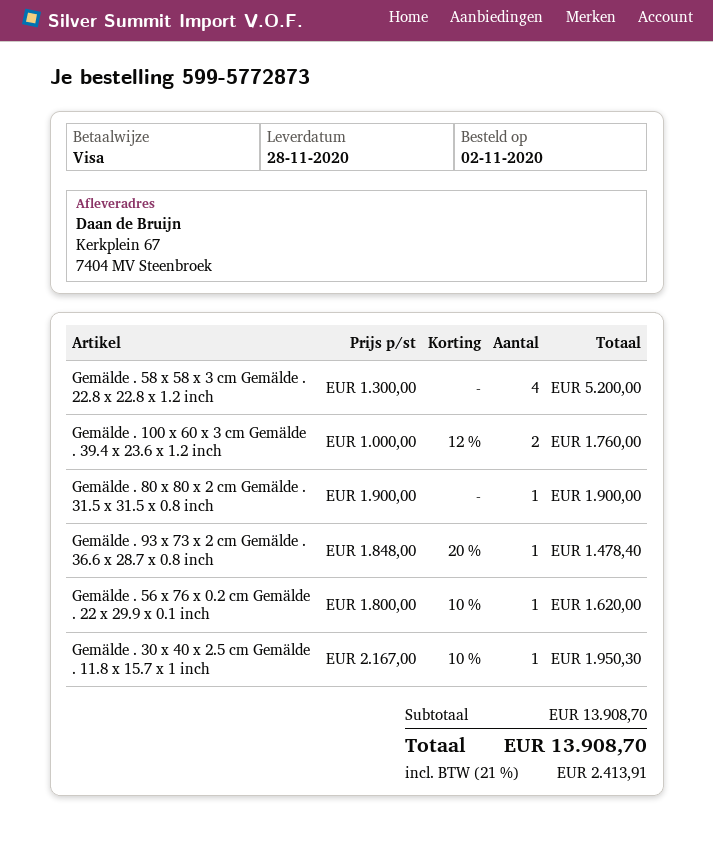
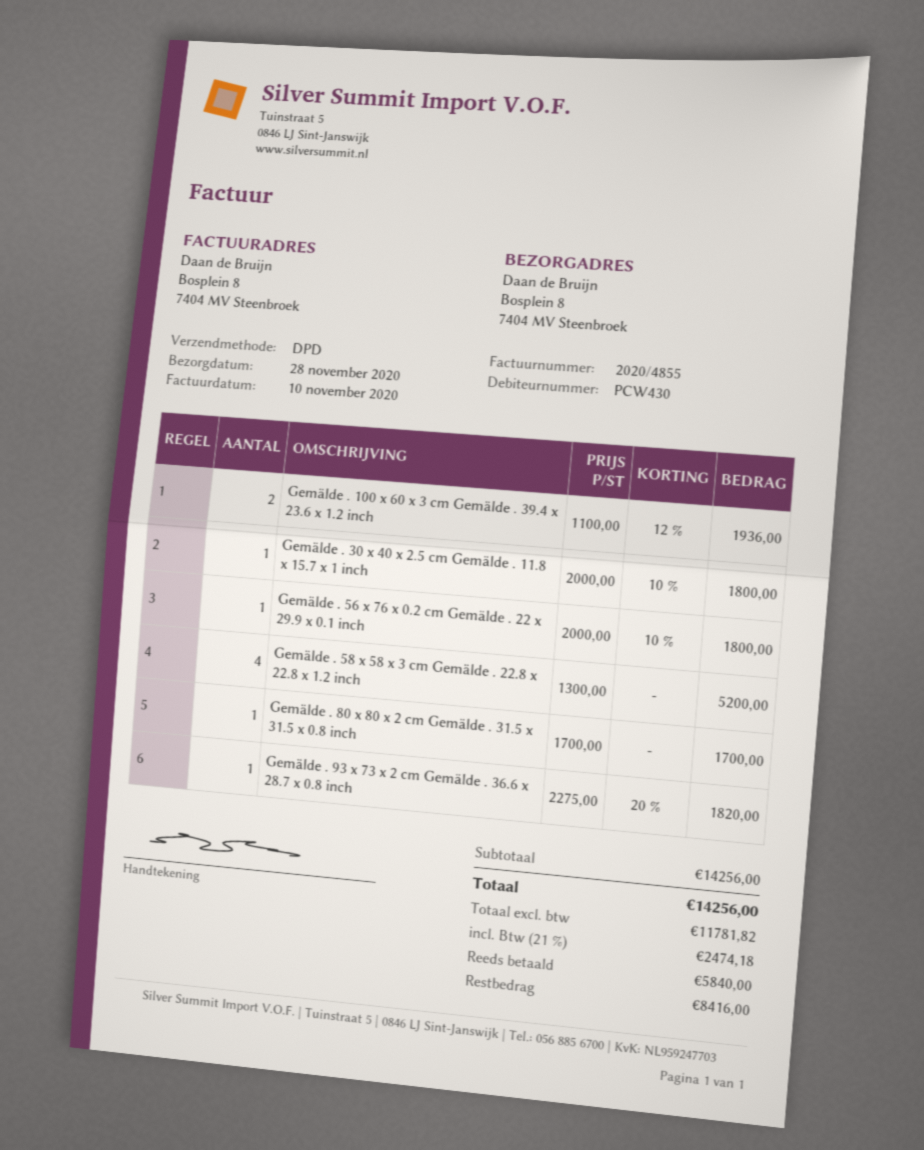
ship to: Kerkplein 67, 7404 MV Steenbroek -> Bosplein 8, 7404 MV Steenbroek
Gemälde . 100 x 60 x 3 cm Gemälde . 39.4 x 23.6 x 1.2 inch: 2 x 1000.00 - 12% = 1760.00 -> 2 x 1100.00 - 12% = 1936.00
Gemälde . 80 x 80 x 2 cm Gemälde . 31.5 x 31.5 x 0.8 inch: 1 x 1900.00 = 1900.00 -> 1 x 1700.00 = 1700.00
Gemälde . 93 x 73 x 2 cm Gemälde . 36.6 x 28.7 x 0.8 inch: 1 x 1848.00 - 20% = 1478.40 -> 1 x 2275.00 - 20% = 1820.00
Gemälde . 56 x 76 x 0.2 cm Gemälde . 22 x 29.9 x 0.1 inch: 1 x 1800.00 - 10% = 1620.00 -> 1 x 2000.00 - 10% = 1800.00
Gemälde . 30 x 40 x 2.5 cm Gemälde . 11.8 x 15.7 x 1 inch: 1 x 2167.00 - 10% = 1950.30 -> 1 x 2000.00 - 10% = 1800.00
subtotal: 13908.70 -> 14256.00
tax: 21% = 2413.91 -> 21% = 2474.18
total: 13908.70 -> 14256.00

